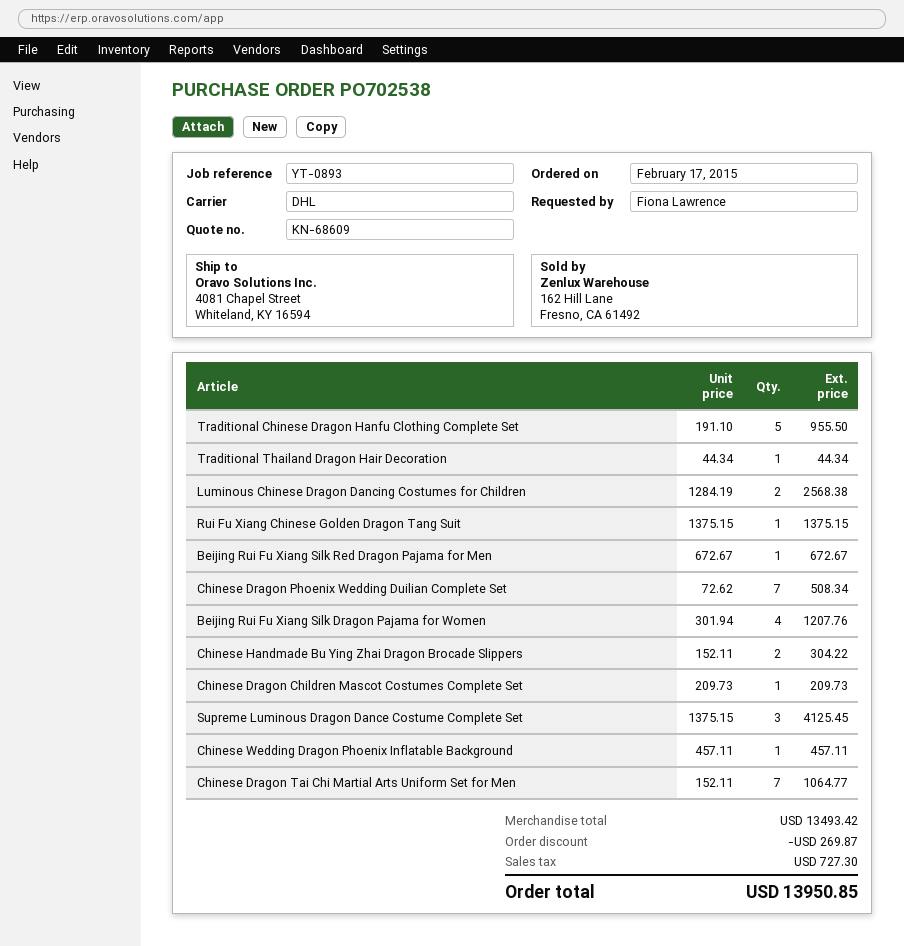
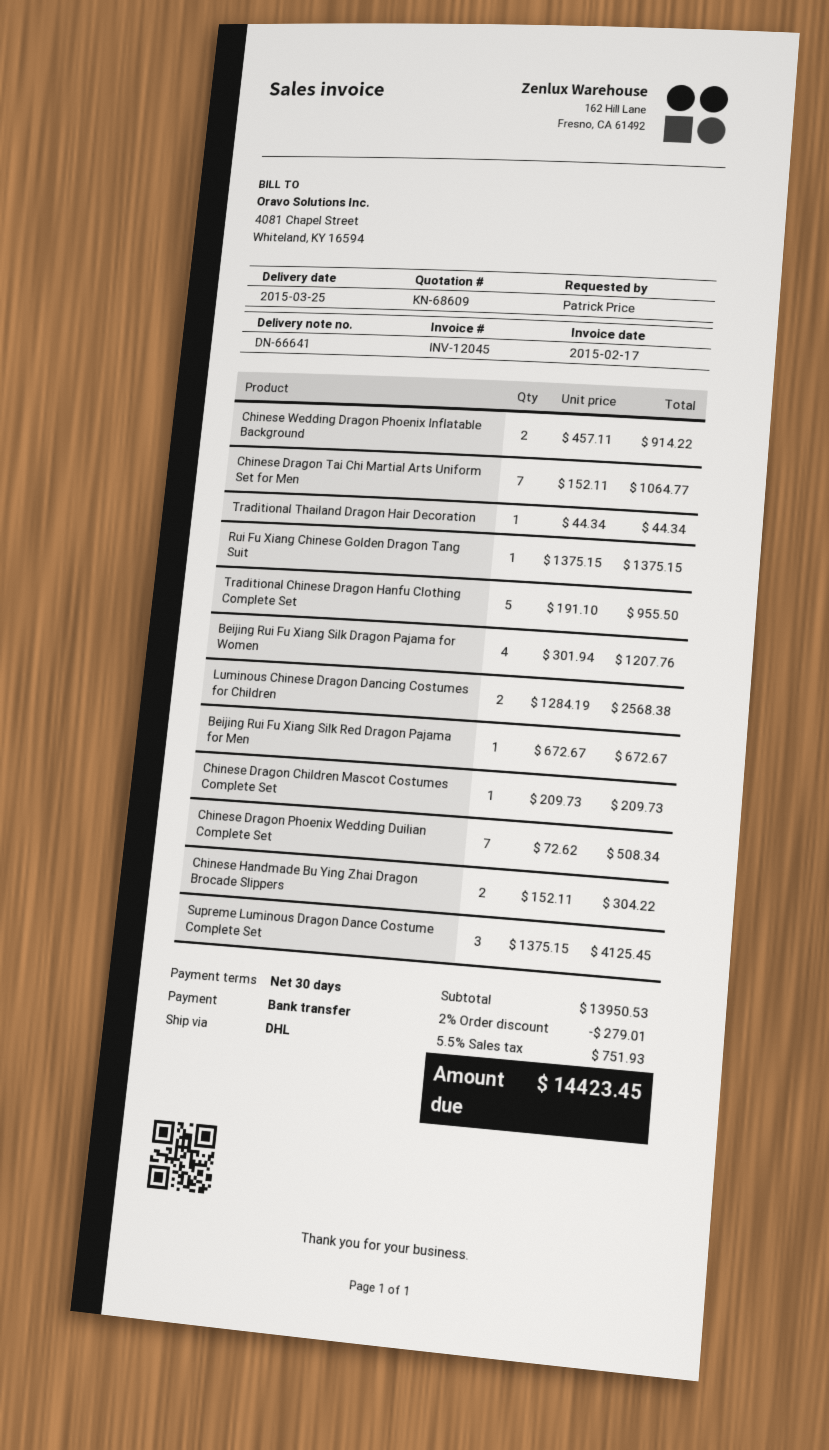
ordered by: Fiona Lawrence -> Patrick Price
Chinese Wedding Dragon Phoenix Inflatable Background: 1 x 457.11 = 457.11 -> 2 x 457.11 = 914.22
subtotal: 13493.42 -> 13950.53
discount: 269.87 -> 279.01
tax: 727.30 -> 751.93
total: 13950.85 -> 14423.45

